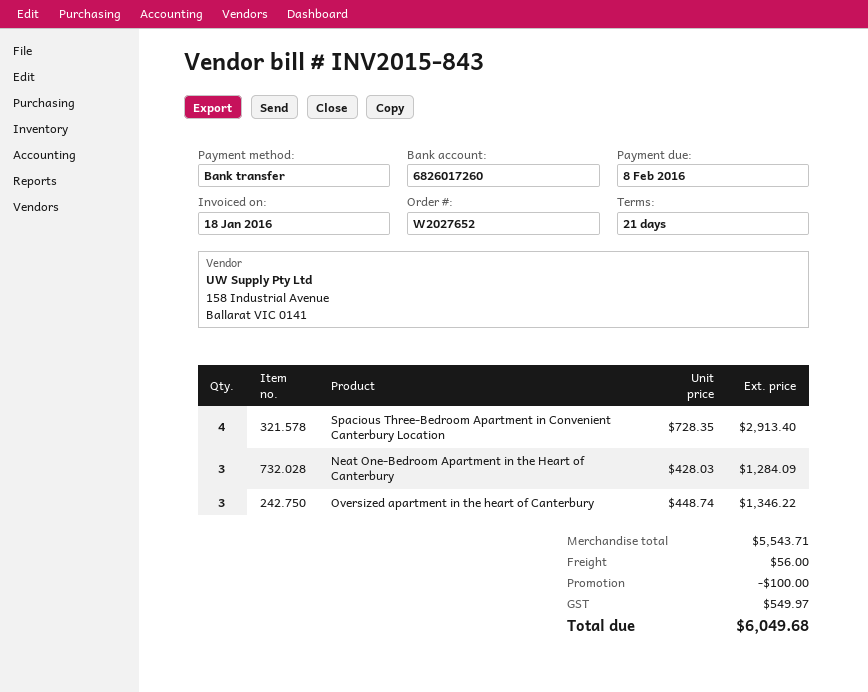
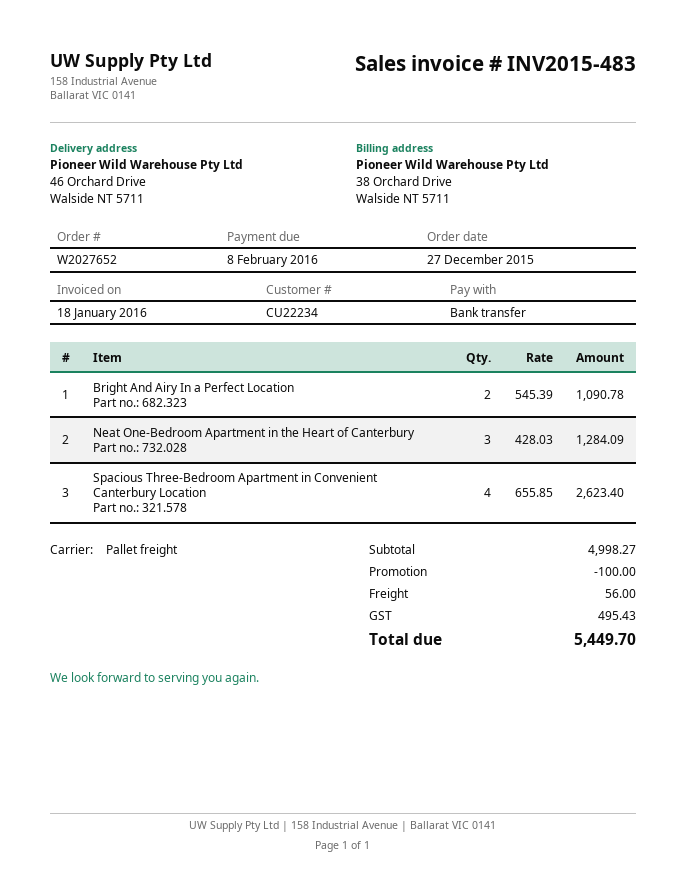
invoice number: INV2015-843 -> INV2015-483
Spacious Three-Bedroom Apartment in Convenient Canterbury Location: 4 x 728.35 = 2913.40 -> 4 x 655.85 = 2623.40
Oversized apartment in the heart of Canterbury: 3 x 448.74 = 1346.22 -> none
Bright And Airy In a Perfect Location: none -> 2 x 545.39 = 1090.78
subtotal: 5543.71 -> 4998.27
tax: 549.97 -> 495.43
total: 6049.68 -> 5449.70

